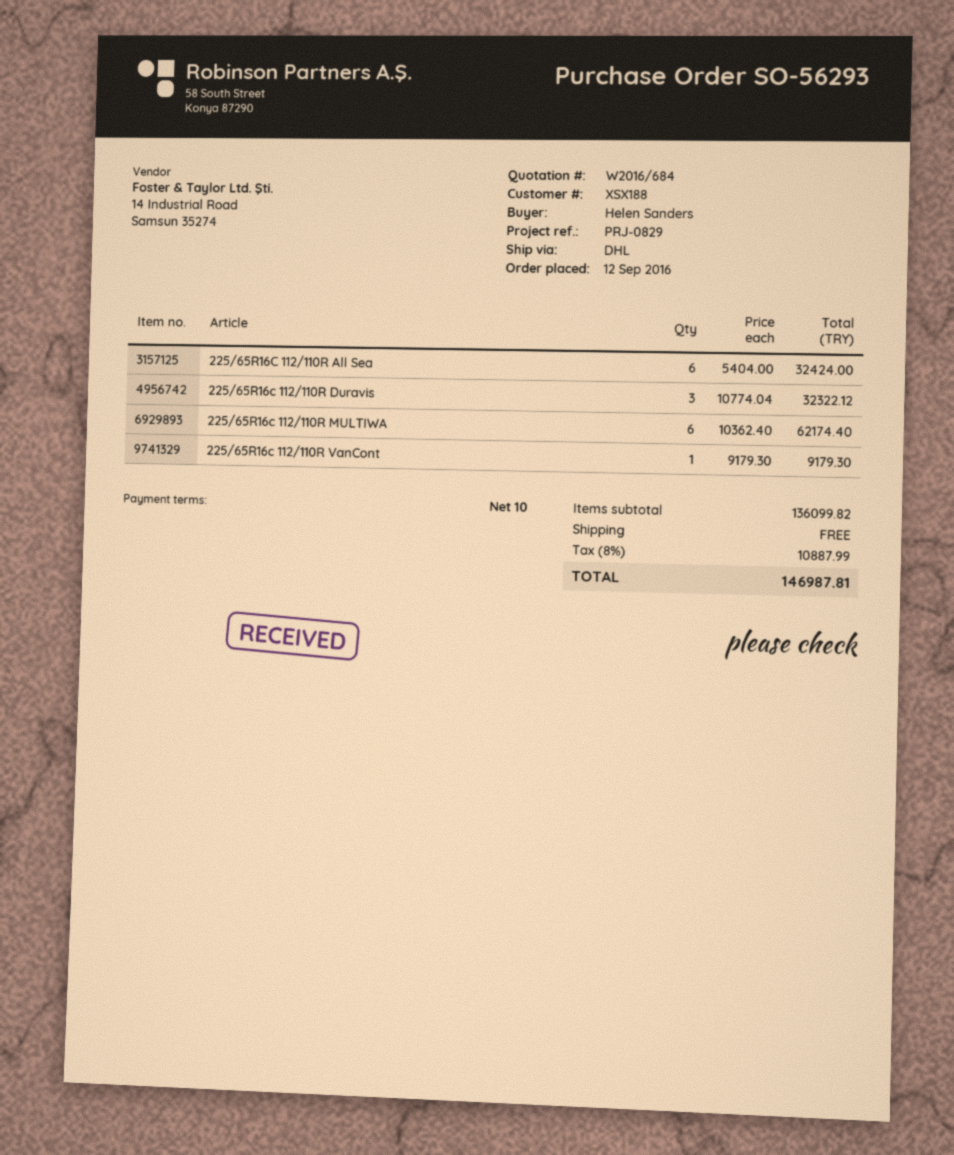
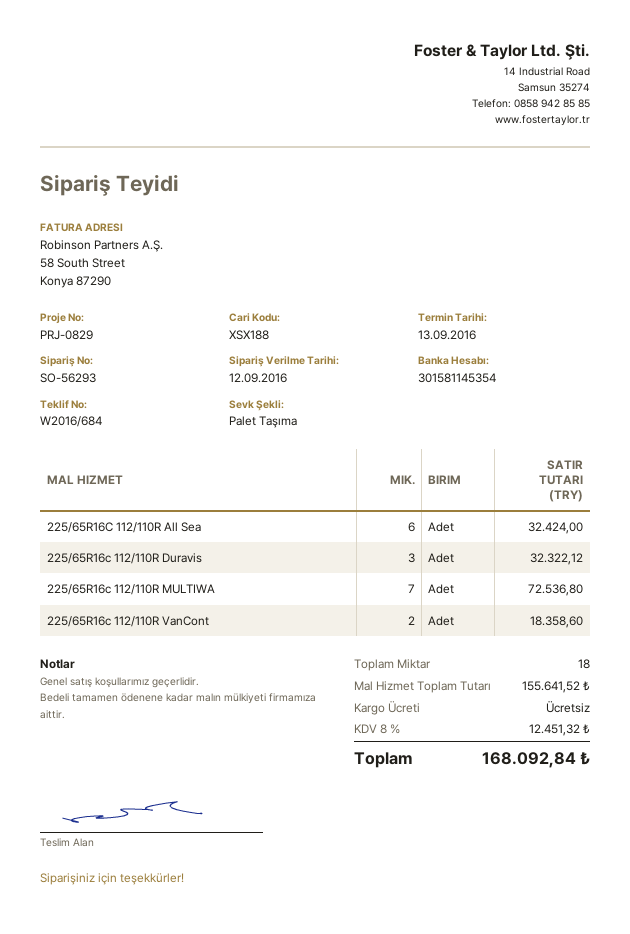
shipping method: DHL -> pallet freight
225/65R16c 112/110R MULTIWA: 6 for 62174.40 -> 7 for 72536.80
225/65R16c 112/110R VanCont: 1 for 9179.30 -> 2 for 18358.60
subtotal: 136099.82 -> 155641.52
tax: 8% = 10887.99 -> 8% = 12451.32
total: 146987.81 -> 168092.84

